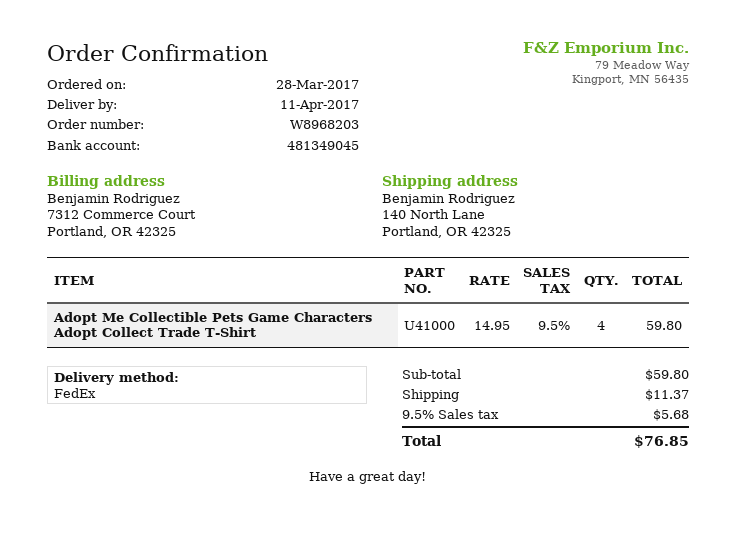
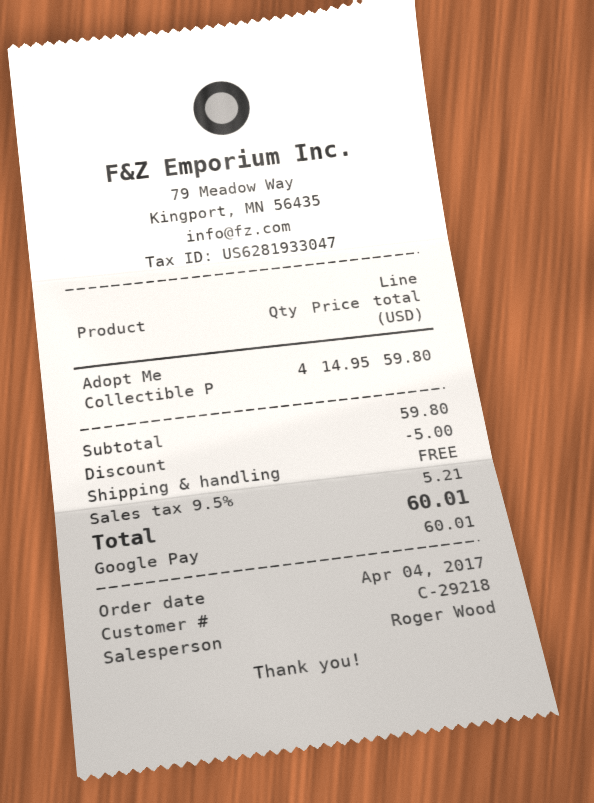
order date: 2017-03-28 -> 2017-04-04
discount: none -> 5.00
shipping: 11.37 -> 0.00
tax: 9.5% = 5.68 -> 9.5% = 5.21
total: 76.85 -> 60.01

